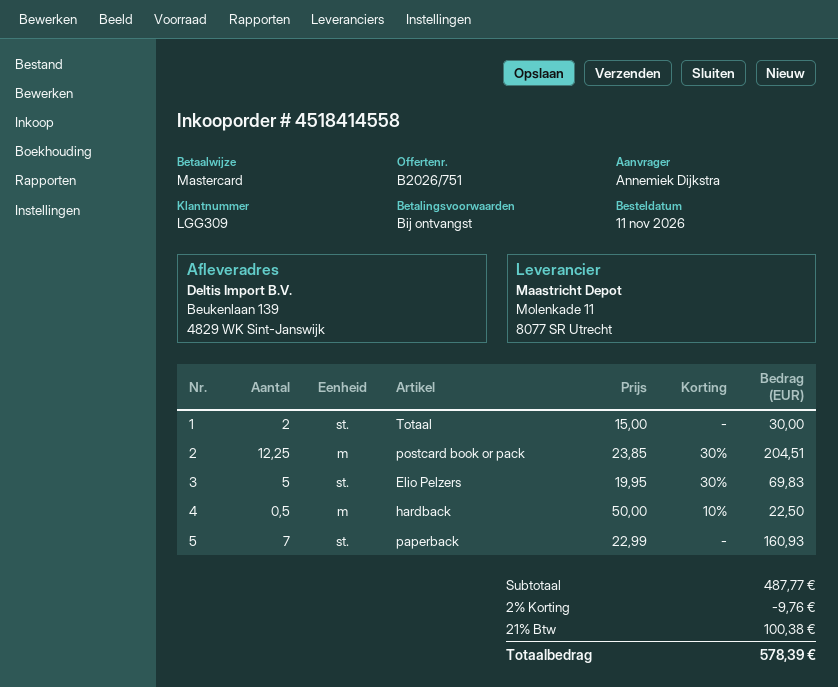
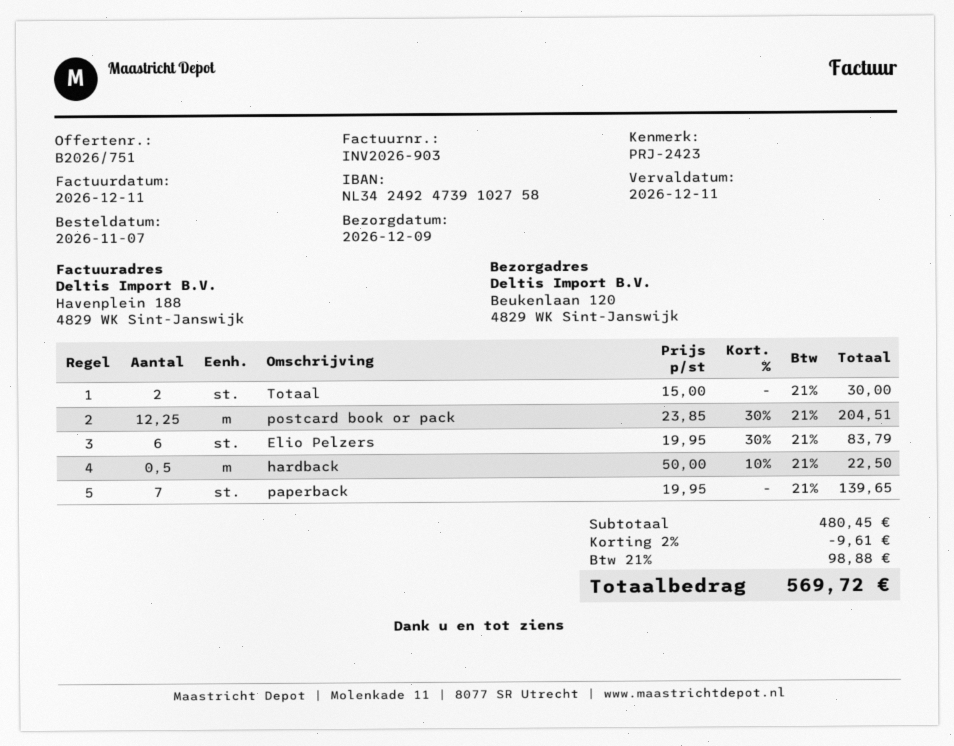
order date: 2026-11-11 -> 2026-11-07
ship to: Beukenlaan 139, 4829 WK Sint-Janswijk -> Beukenlaan 120, 4829 WK Sint-Janswijk
Elio Pelzers: 5 x 19.95 - 30% = 69.83 -> 6 x 19.95 - 30% = 83.79
paperback: 7 x 22.99 = 160.93 -> 7 x 19.95 = 139.65
subtotal: 487.77 -> 480.45
discount: 2% = 9.76 -> 2% = 9.61
tax: 21% = 100.38 -> 21% = 98.88
total: 578.39 -> 569.72

